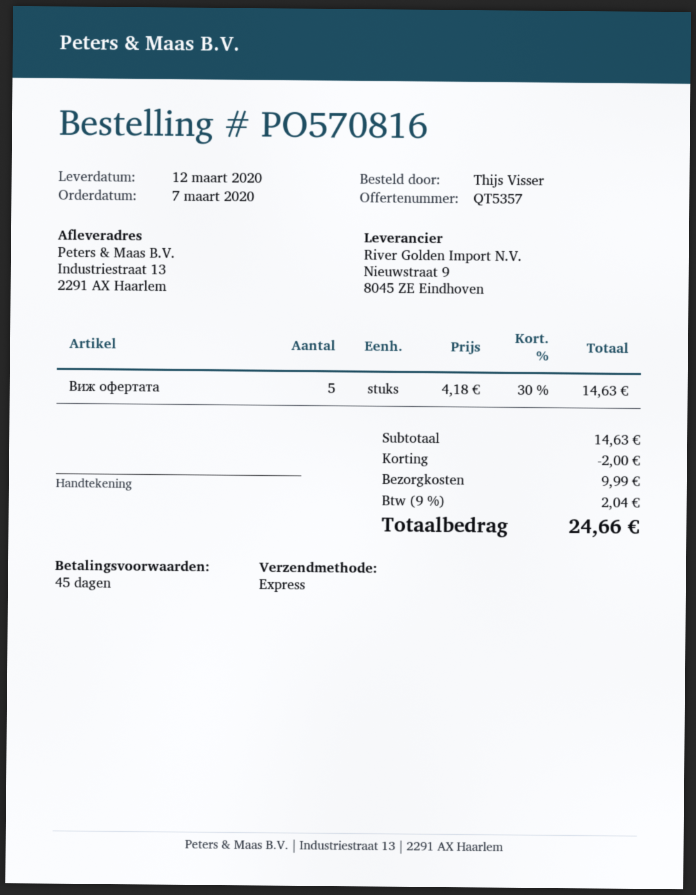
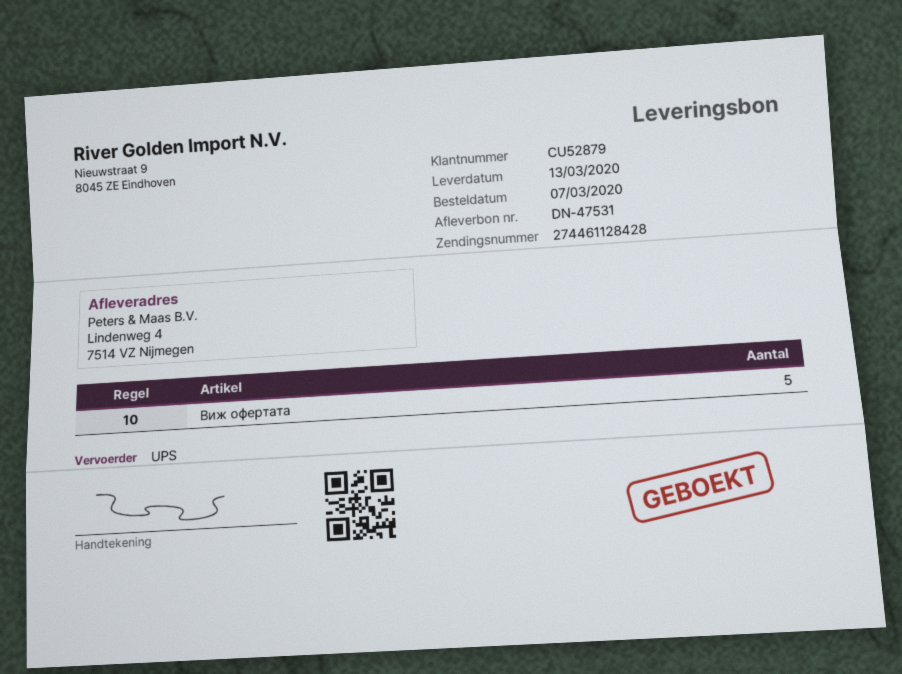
delivery date: 2020-03-12 -> 2020-03-13
shipping method: express -> UPS
ship to: Industriestraat 13, 2291 AX Haarlem -> Lindenweg 4, 7514 VZ Nijmegen

